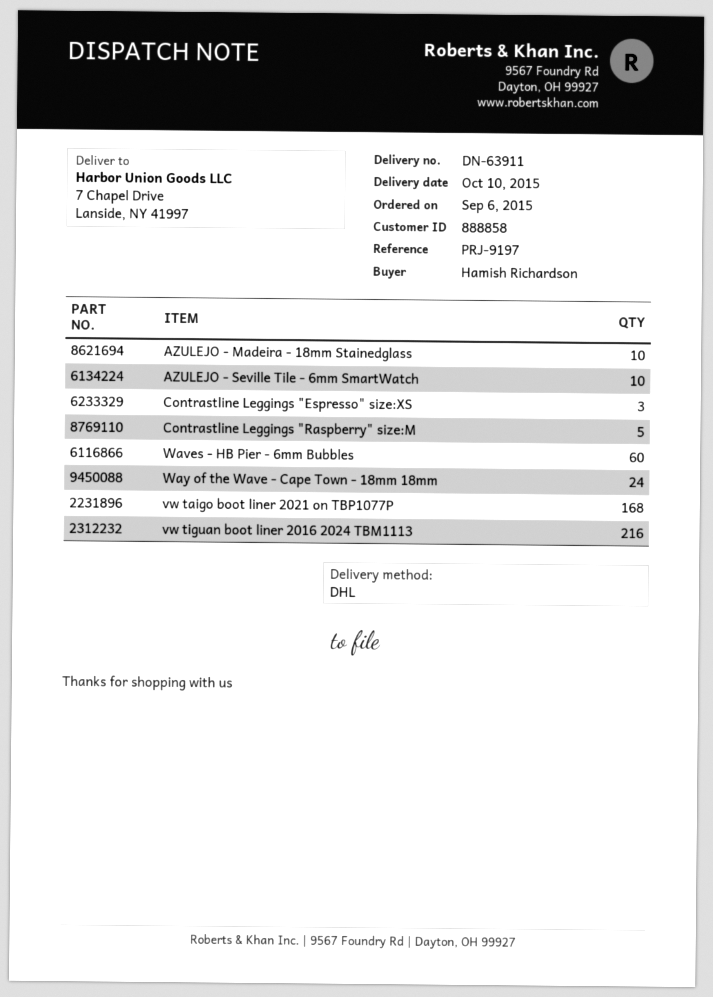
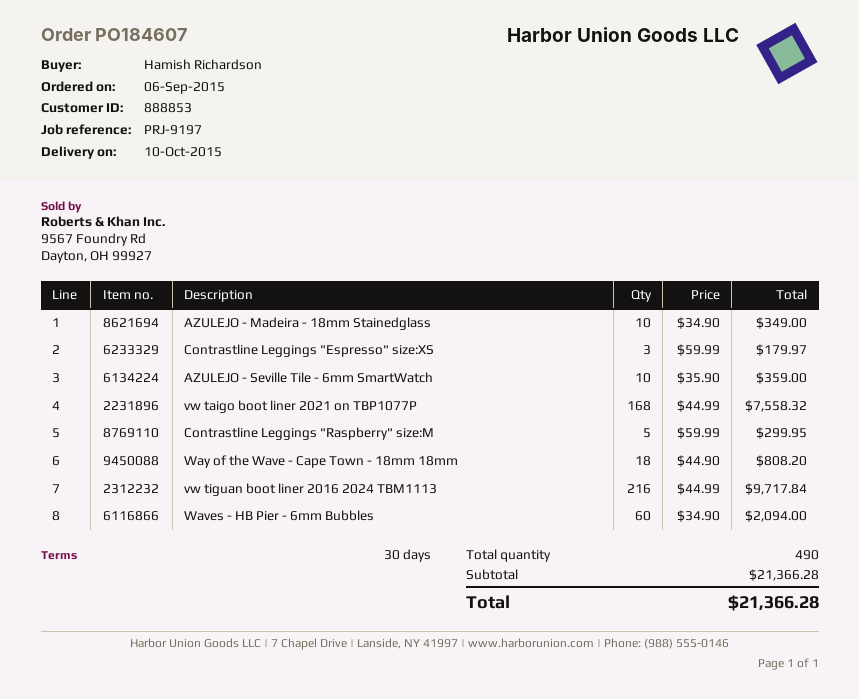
customer number: 888858 -> 888853
Way of the Wave - Cape Town - 18mm 18mm: 24 -> 18

